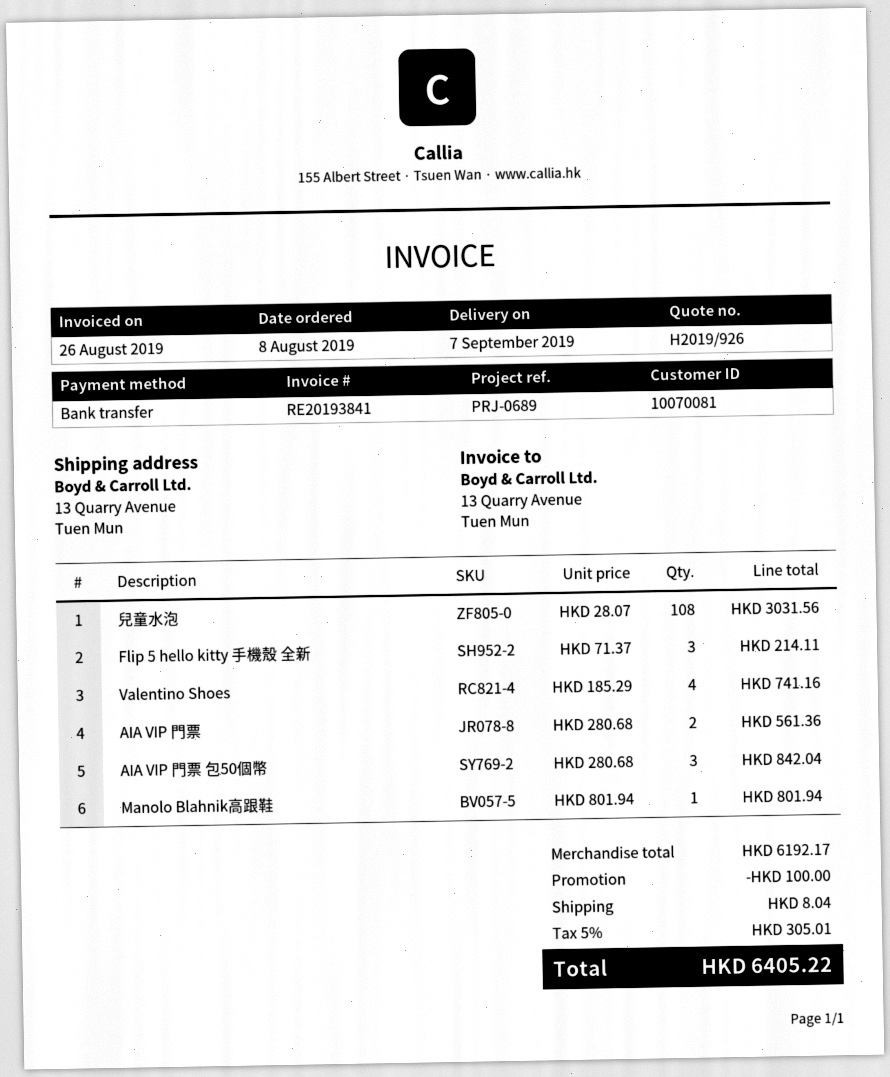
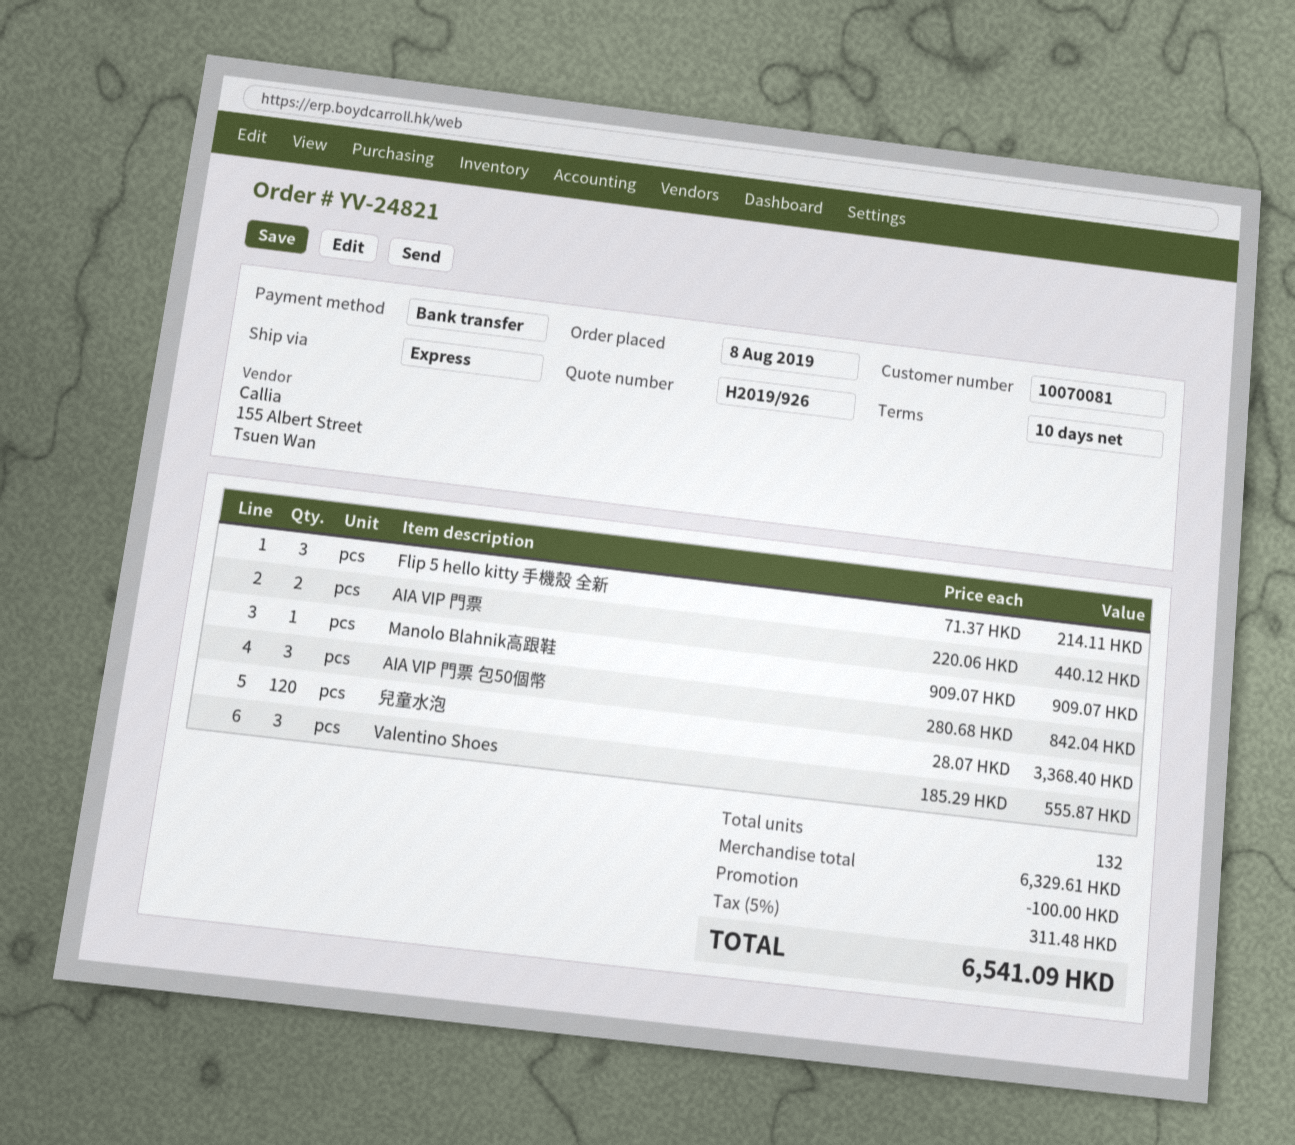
兒童水泡: 108 x 28.07 = 3031.56 -> 120 x 28.07 = 3368.40
Valentino Shoes: 4 x 185.29 = 741.16 -> 3 x 185.29 = 555.87
AIA VIP 門票: 2 x 280.68 = 561.36 -> 2 x 220.06 = 440.12
Manolo Blahnik高跟鞋: 1 x 801.94 = 801.94 -> 1 x 909.07 = 909.07
subtotal: 6192.17 -> 6329.61
shipping: 8.04 -> none
tax: 5% = 305.01 -> 5% = 311.48
total: 6405.22 -> 6541.09

